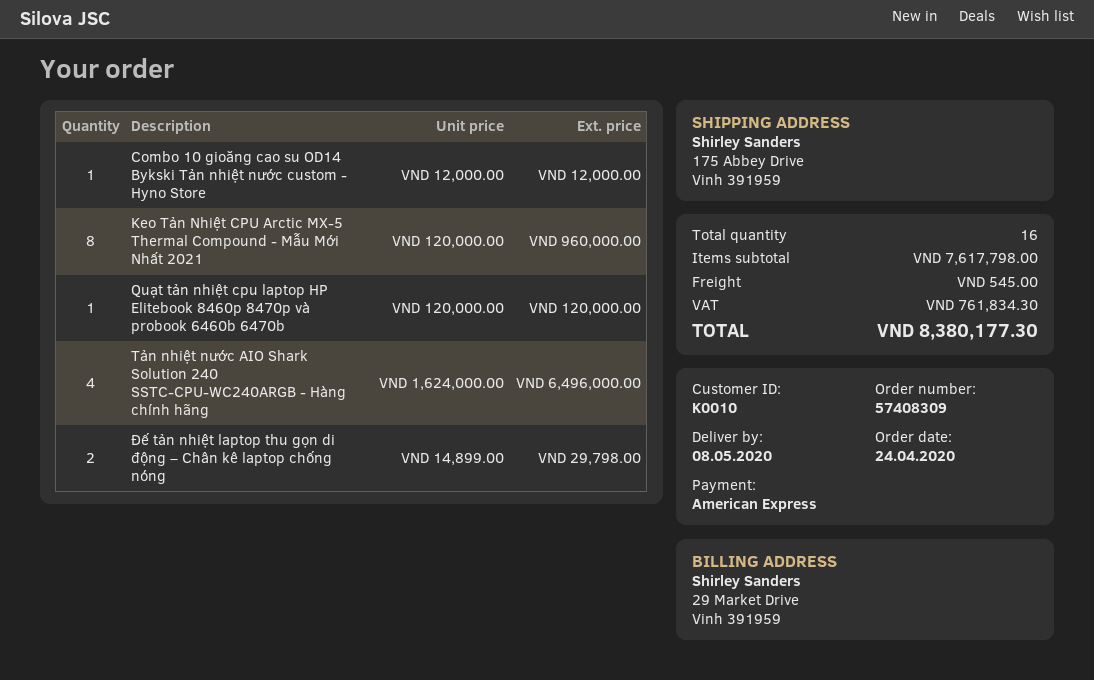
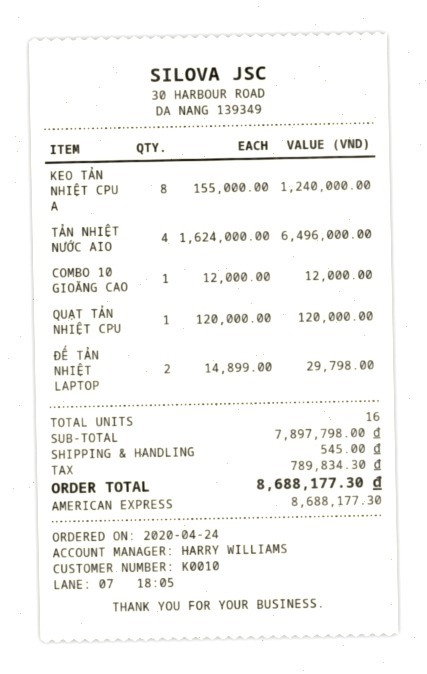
Keo Tản Nhiệt CPU Arctic MX-5 Thermal Compound - Mẫu Mới Nhất 2021: 8 x 120000.00 = 960000.00 -> 8 x 155000.00 = 1240000.00
subtotal: 7617798.00 -> 7897798.00
tax: 761834.30 -> 789834.30
total: 8380177.30 -> 8688177.30

